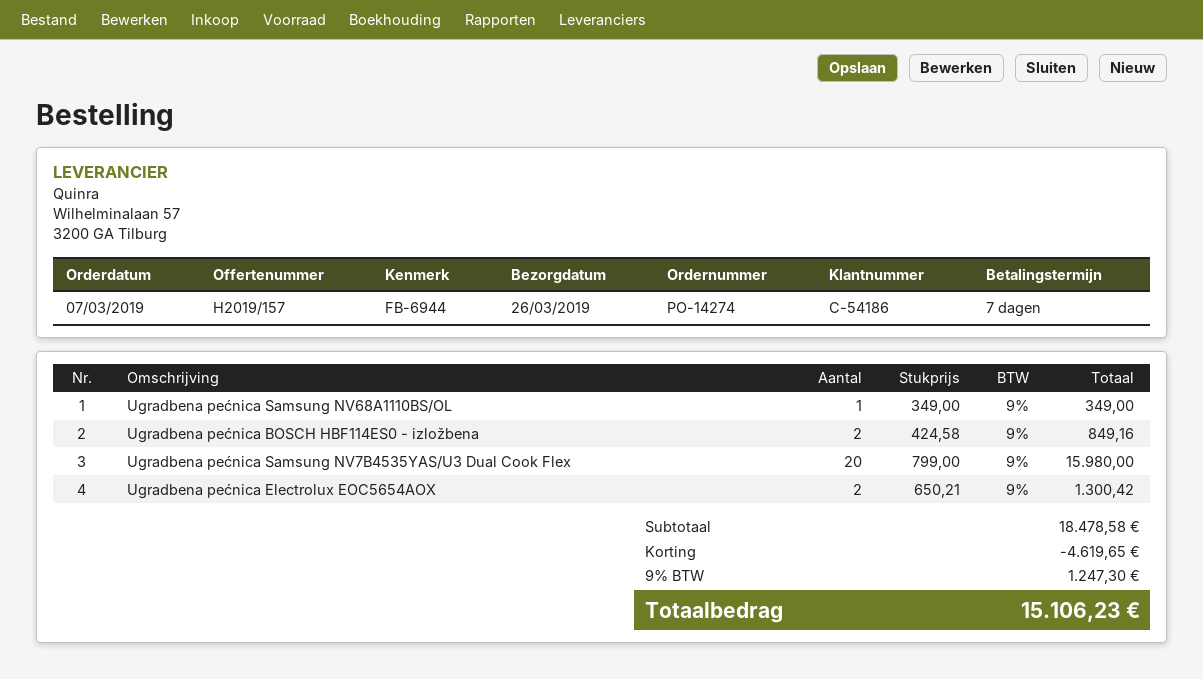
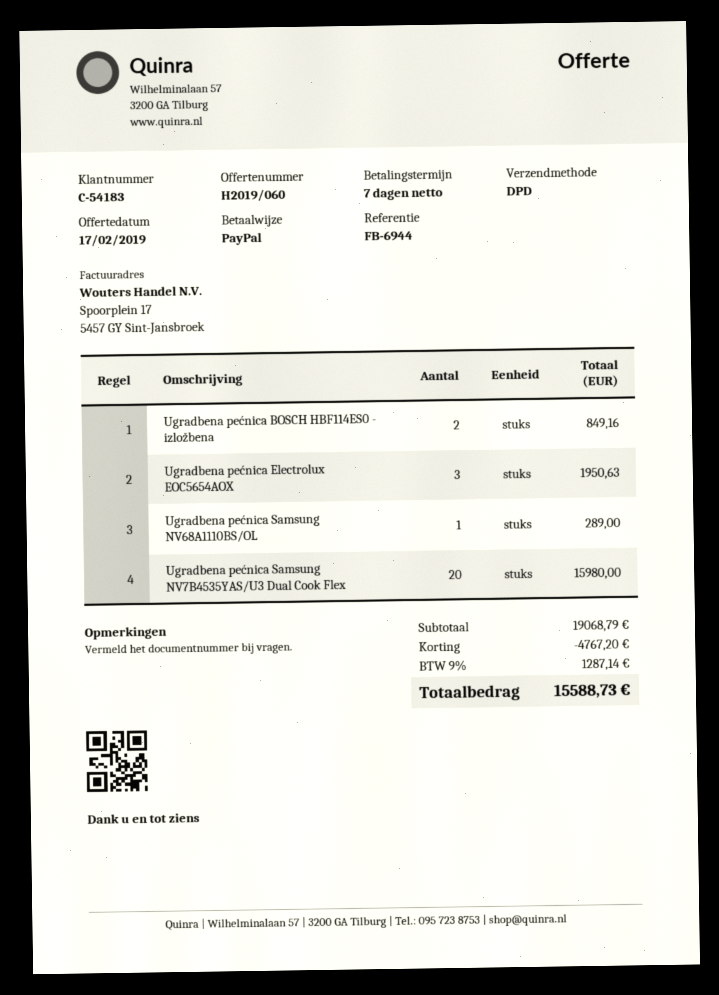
quote number: H2019/157 -> H2019/060
customer number: C-54186 -> C-54183
Ugradbena pećnica Samsung NV68A1110BS/OL: 1 for 349.00 -> 1 for 289.00
Ugradbena pećnica Electrolux EOC5654AOX: 2 for 1300.42 -> 3 for 1950.63
subtotal: 18478.58 -> 19068.79
discount: 4619.65 -> 4767.20
tax: 9% = 1247.30 -> 9% = 1287.14
total: 15106.23 -> 15588.73

